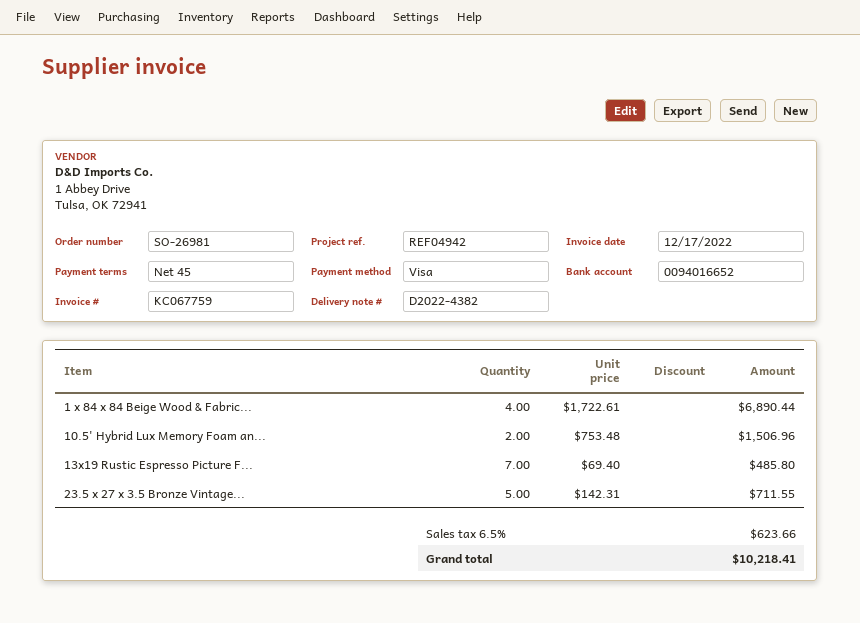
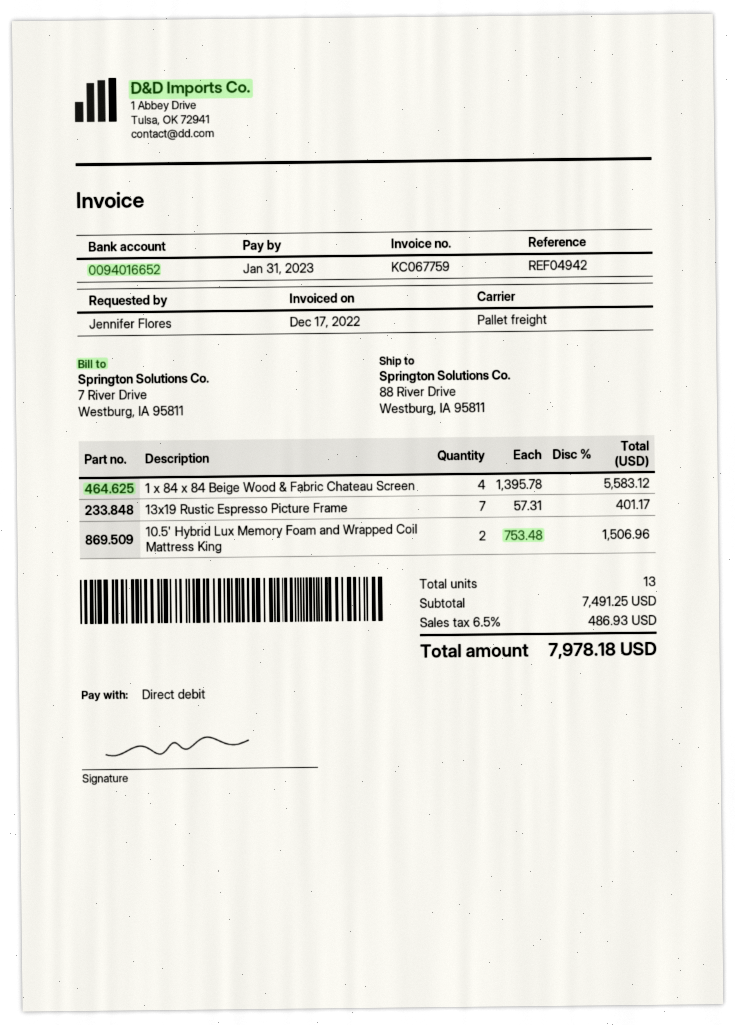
payment method: Visa -> direct debit
1 x 84 x 84 Beige Wood & Fabric...: 4 x 1722.61 = 6890.44 -> 4 x 1395.78 = 5583.12
13x19 Rustic Espresso Picture F...: 7 x 69.40 = 485.80 -> 7 x 57.31 = 401.17
23.5 x 27 x 3.5 Bronze Vintage...: 5 x 142.31 = 711.55 -> none
tax: 6.5% = 623.66 -> 6.5% = 486.93
total: 10218.41 -> 7978.18

